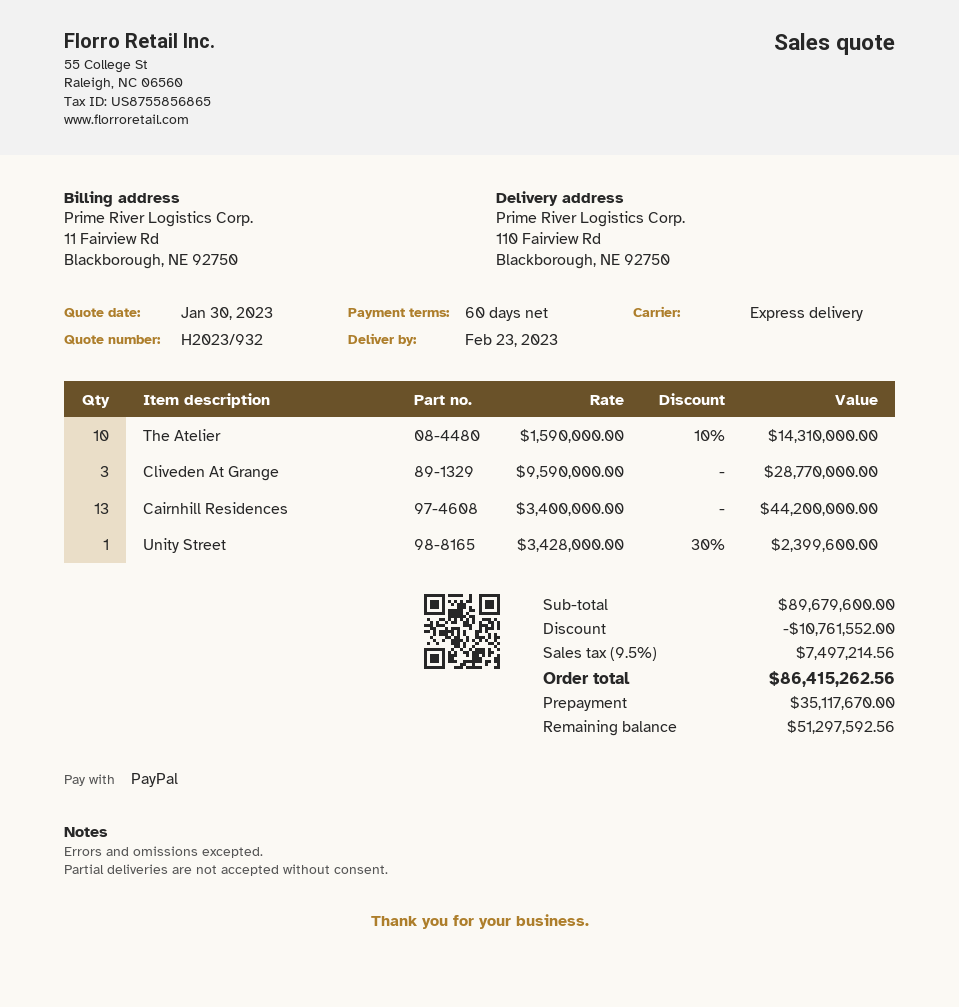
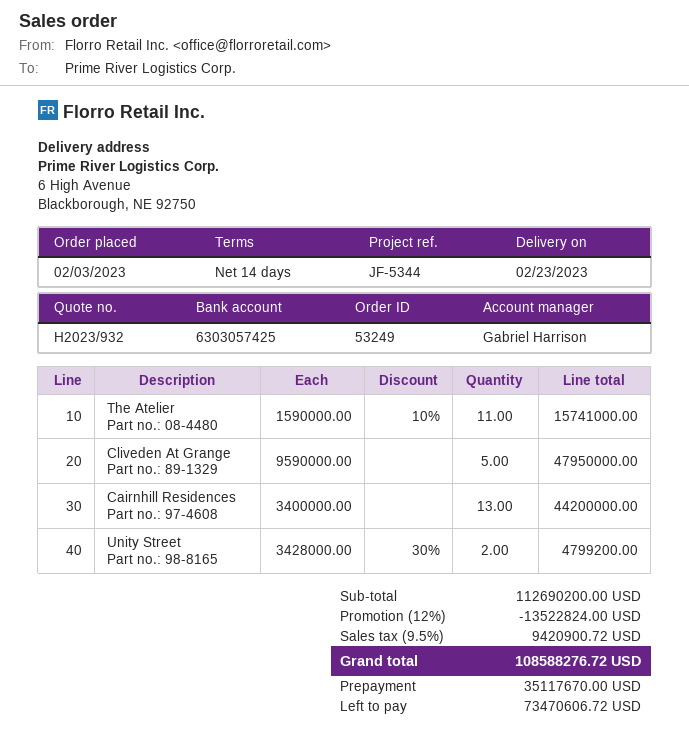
payment terms: 60 days -> 14 days
ship to: 110 Fairview Rd, Blackborough, NE 92750 -> 6 High Avenue, Blackborough, NE 92750
The Atelier: 10 x 1590000.00 - 10% = 14310000.00 -> 11 x 1590000.00 - 10% = 15741000.00
Cliveden At Grange: 3 x 9590000.00 = 28770000.00 -> 5 x 9590000.00 = 47950000.00
Unity Street: 1 x 3428000.00 - 30% = 2399600.00 -> 2 x 3428000.00 - 30% = 4799200.00
subtotal: 89679600.00 -> 112690200.00
discount: 10761552.00 -> 13522824.00
tax: 9.5% = 7497214.56 -> 9.5% = 9420900.72
total: 86415262.56 -> 108588276.72
balance: 51297592.56 -> 73470606.72

